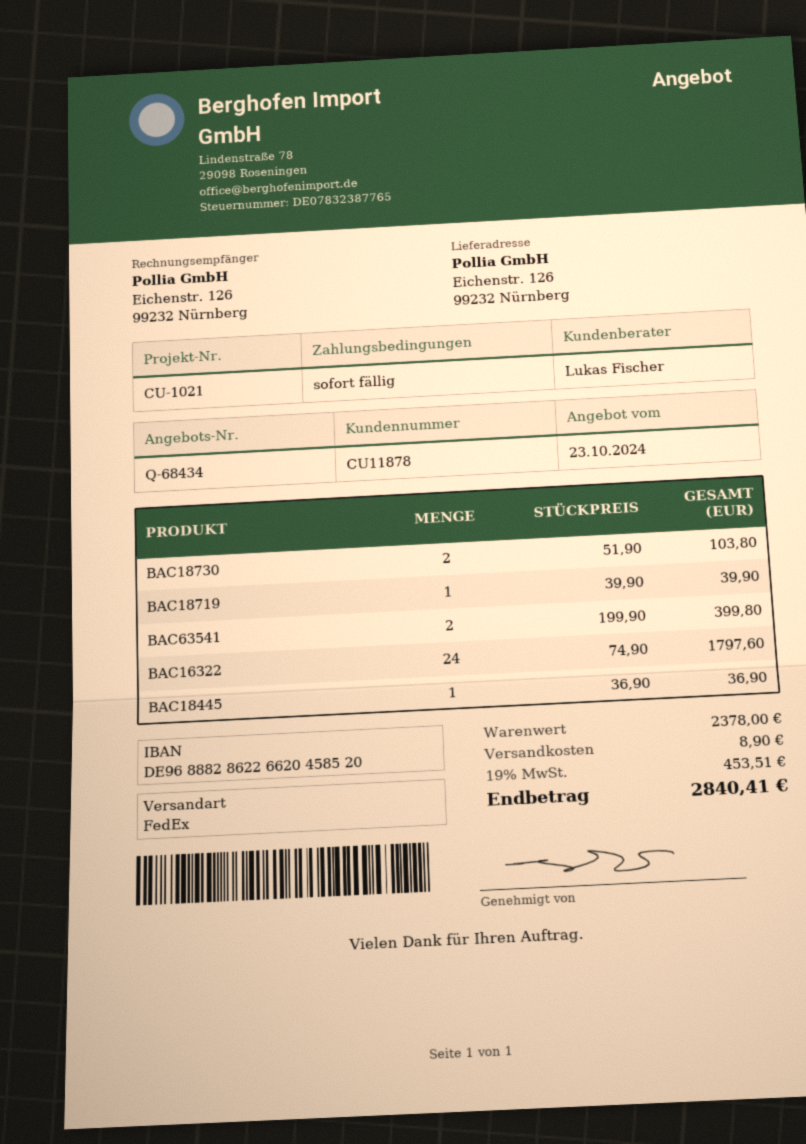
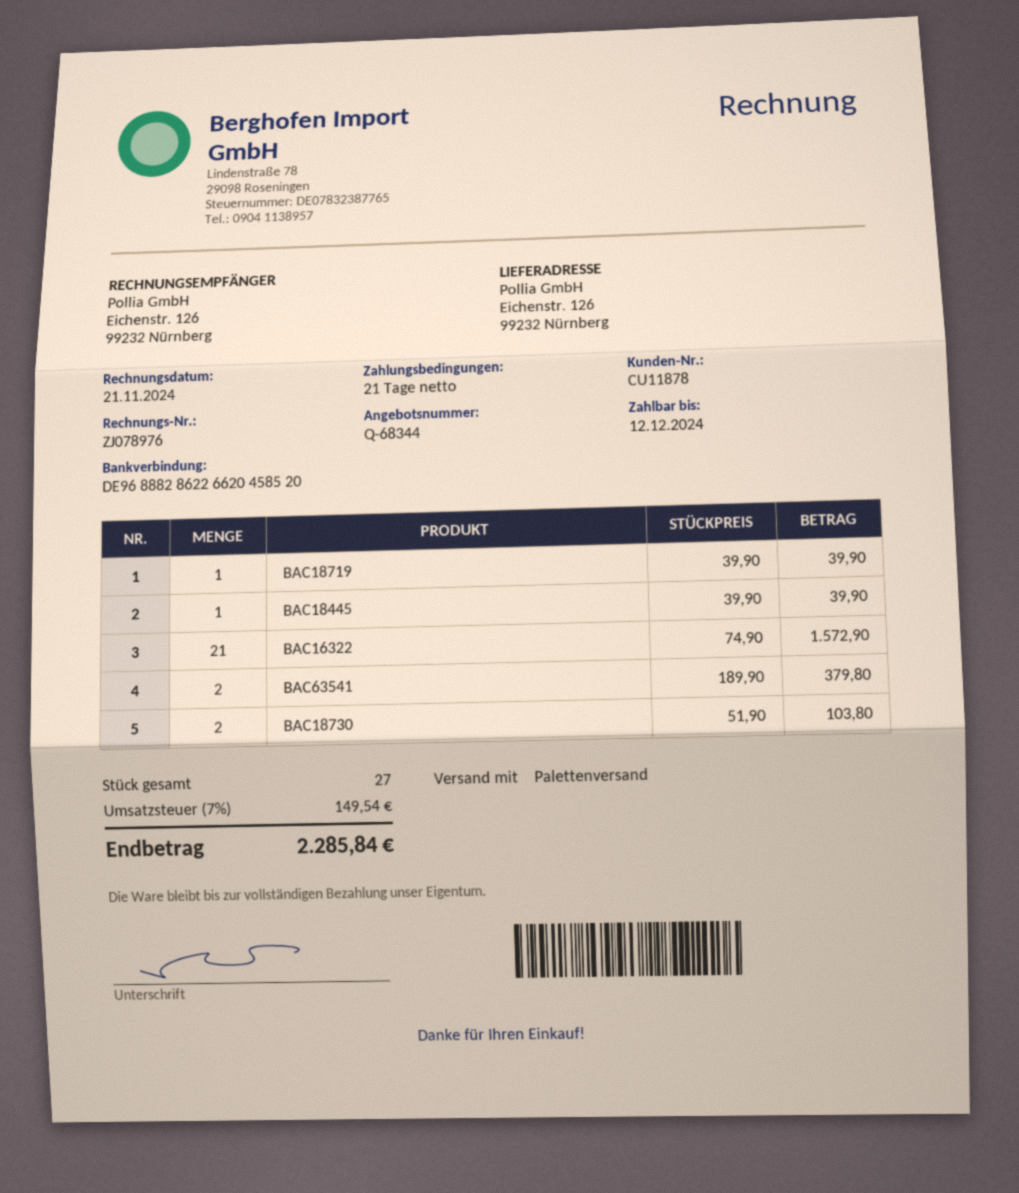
quote number: Q-68434 -> Q-68344
payment terms: on receipt -> 21 days
shipping method: FedEx -> pallet freight
BAC63541: 2 x 199.90 = 399.80 -> 2 x 189.90 = 379.80
BAC16322: 24 x 74.90 = 1797.60 -> 21 x 74.90 = 1572.90
BAC18445: 1 x 36.90 = 36.90 -> 1 x 39.90 = 39.90
shipping: 8.90 -> none
tax: 19% = 453.51 -> 7% = 149.54
total: 2840.41 -> 2285.84

